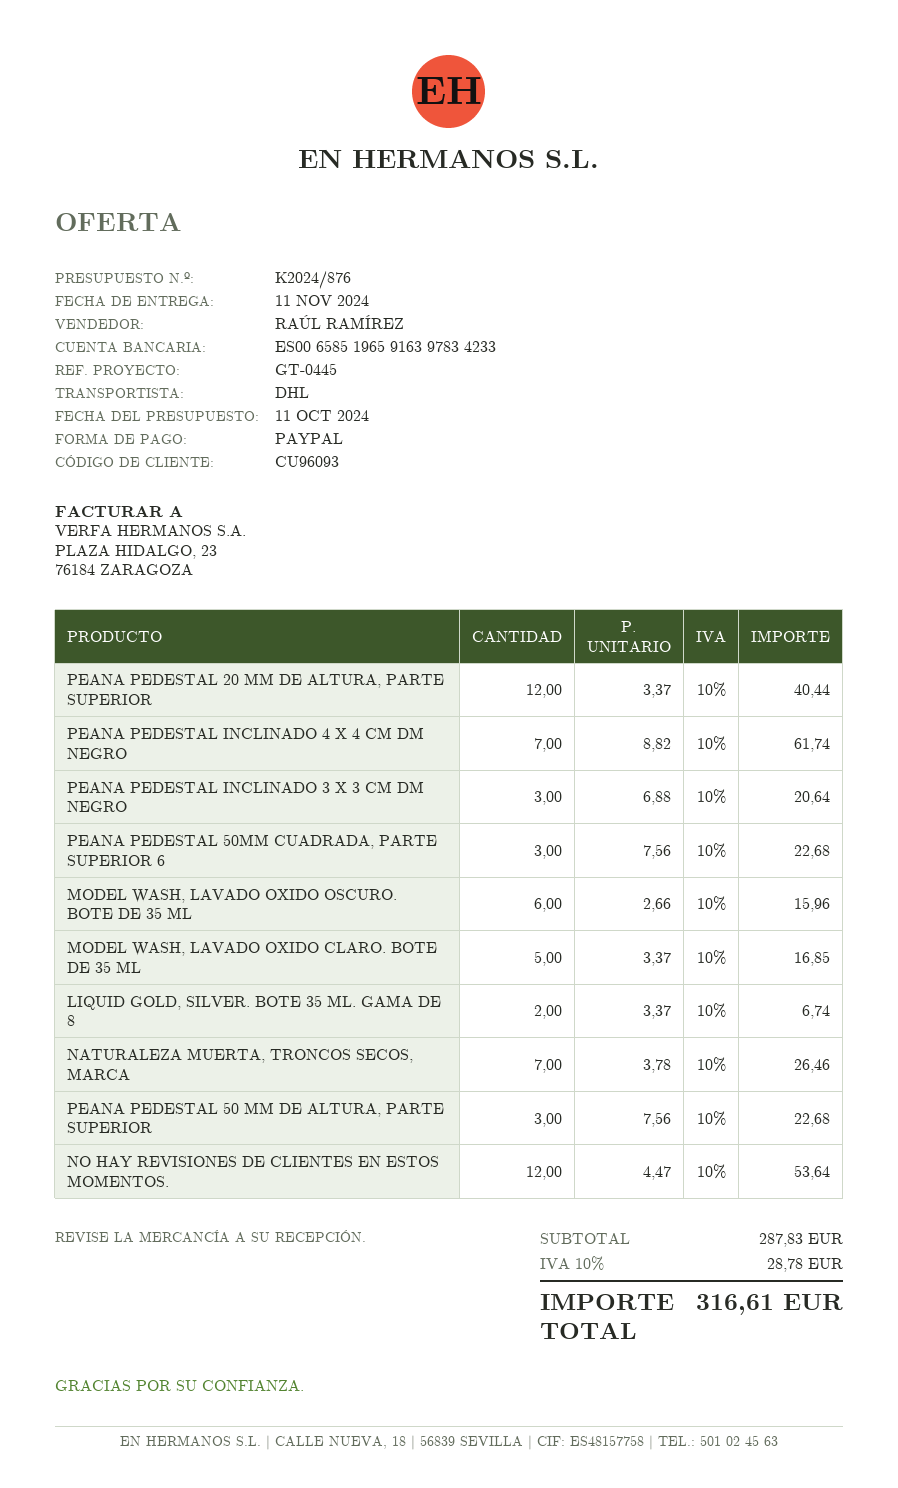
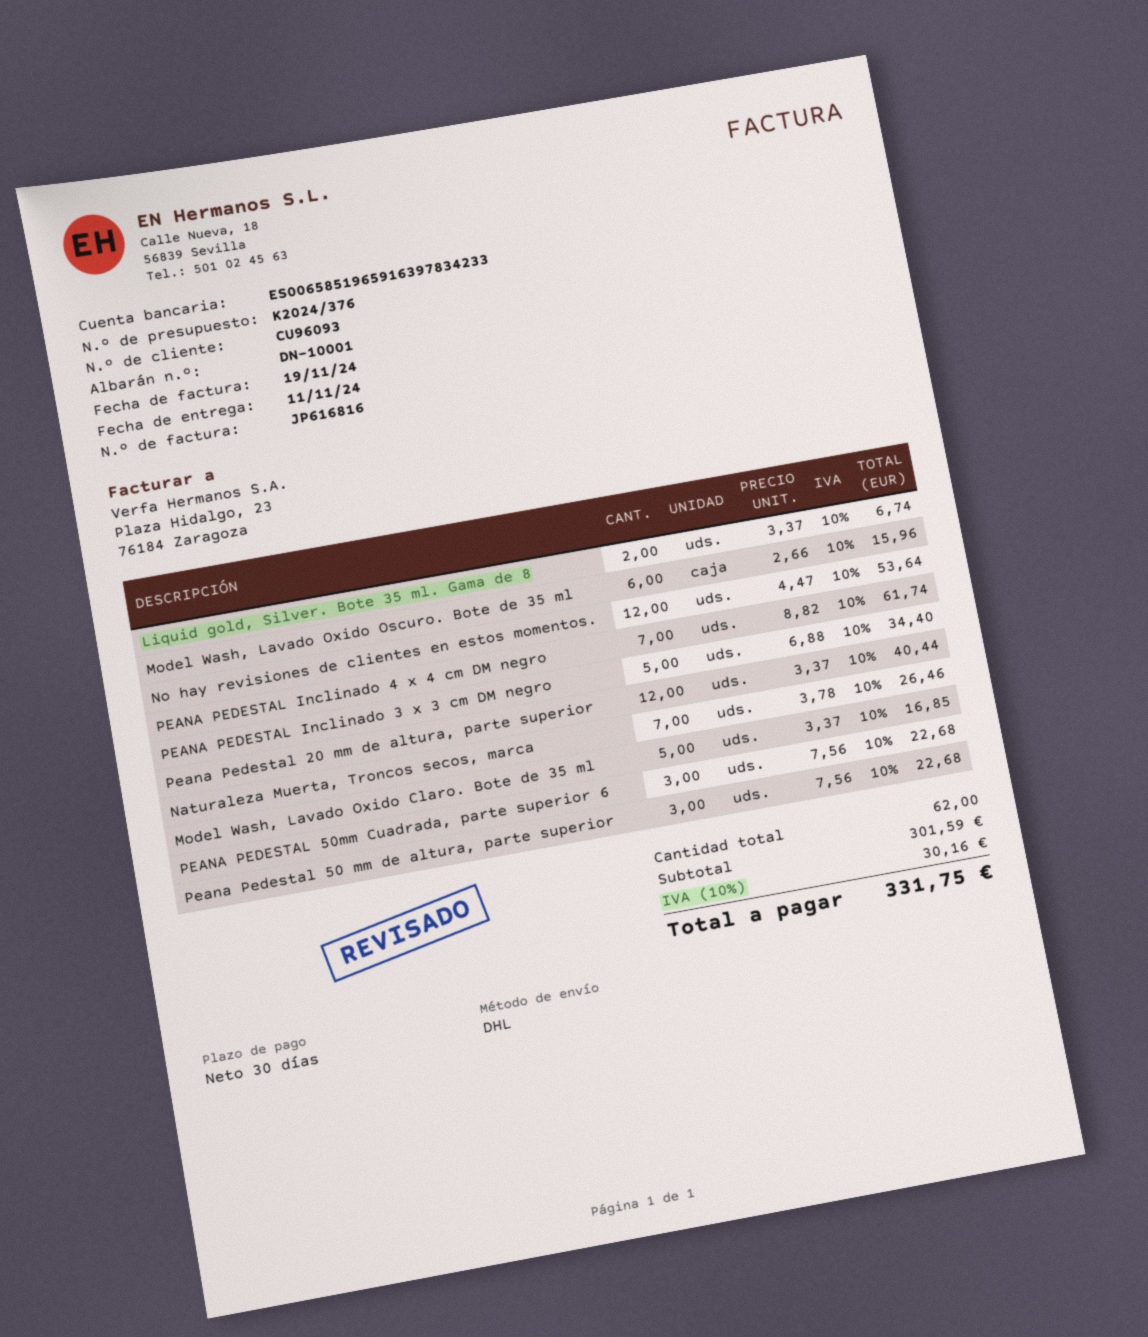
quote number: K2024/876 -> K2024/376
PEANA PEDESTAL INCLINADO 3 X 3 CM DM NEGRO: 3 x 6.88 = 20.64 -> 5 x 6.88 = 34.40
subtotal: 287.83 -> 301.59
tax: 10% = 28.78 -> 10% = 30.16
total: 316.61 -> 331.75

